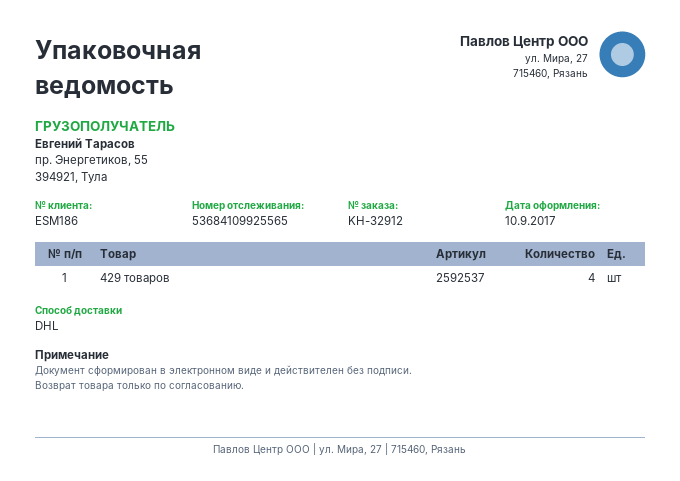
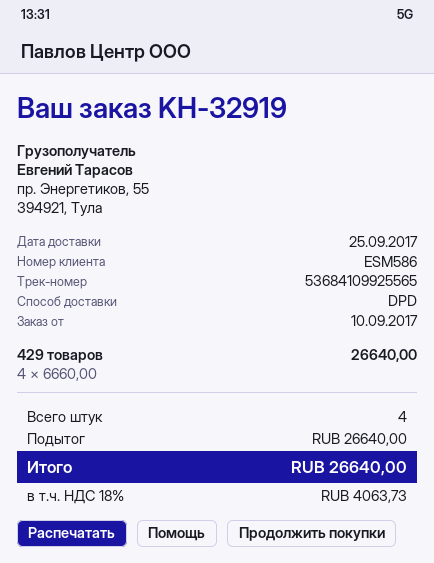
order number: KH-32912 -> KH-32919
customer number: ESM186 -> ESM586
shipping method: DHL -> DPD

